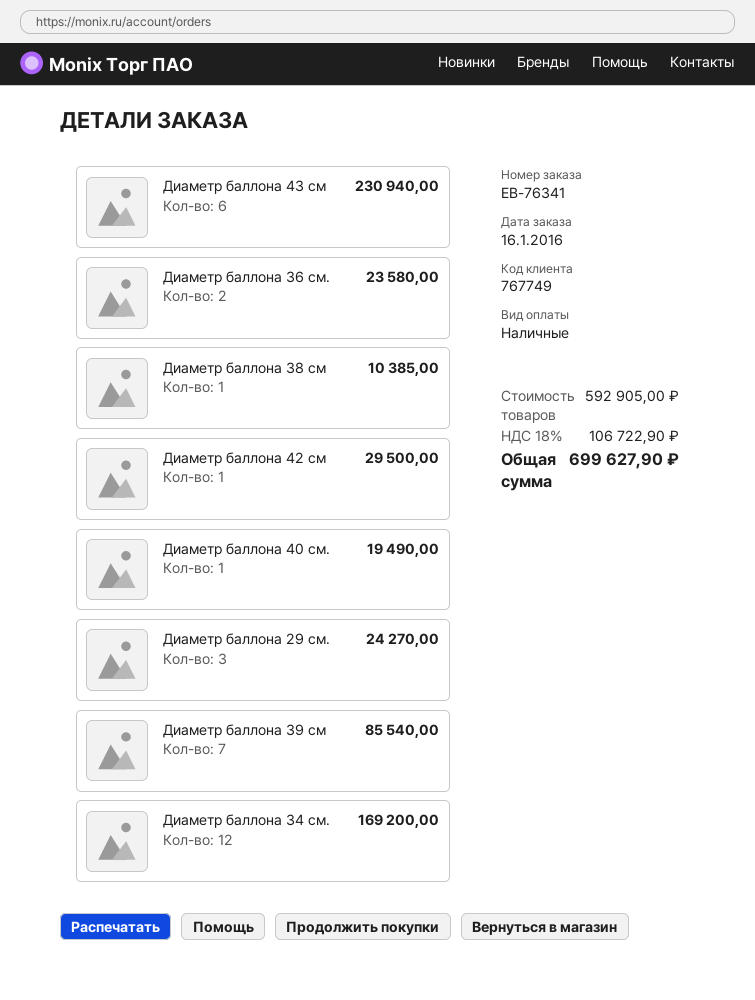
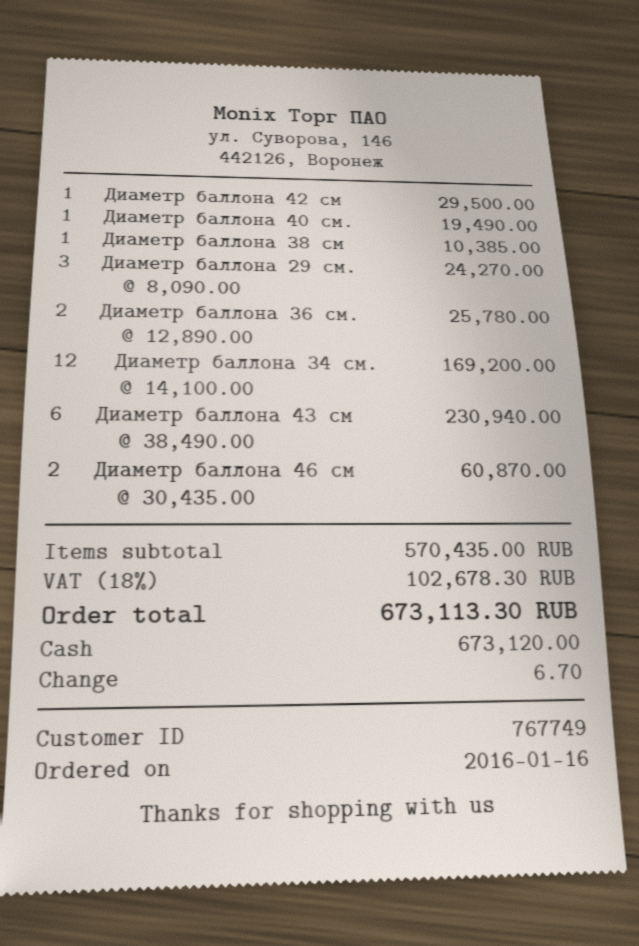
Диаметр баллона 36 см.: 2 for 23580.00 -> 2 for 25780.00
Диаметр баллона 39 см: 7 for 85540.00 -> none
Диаметр баллона 46 см: none -> 2 for 60870.00
subtotal: 592905.00 -> 570435.00
tax: 18% = 106722.90 -> 18% = 102678.30
total: 699627.90 -> 673113.30

